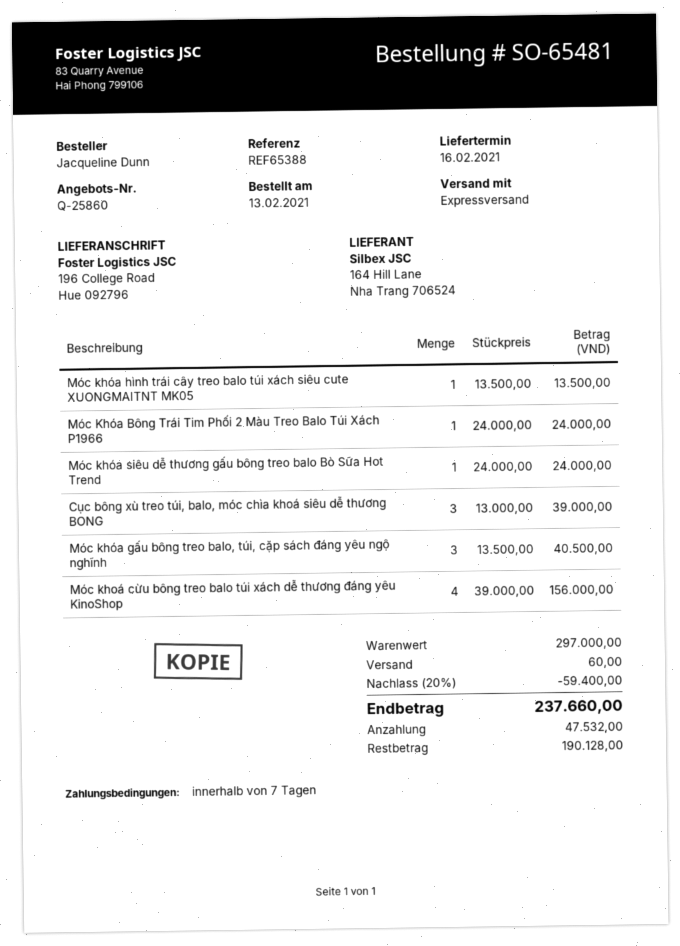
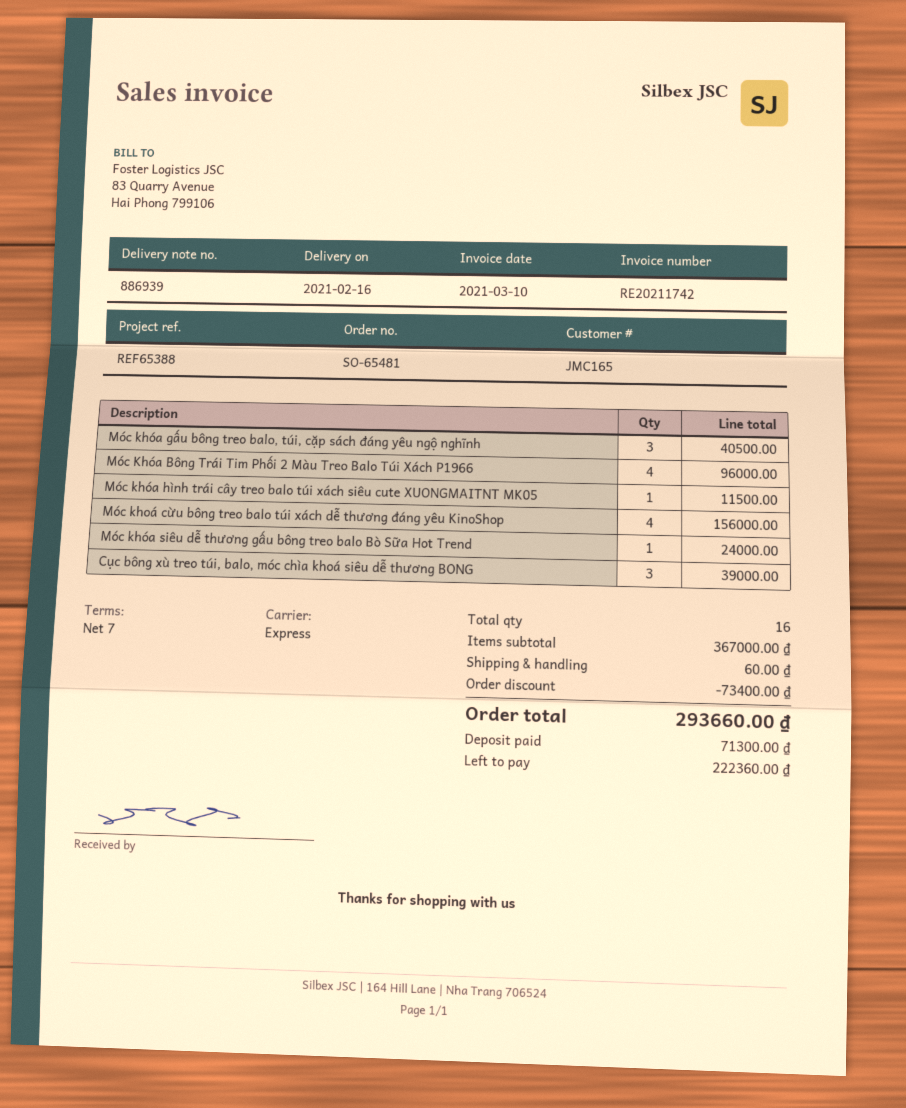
Móc khóa hình trái cây treo balo túi xách siêu cute XUONGMAITNT MK05: 1 for 13500.00 -> 1 for 11500.00
Móc Khóa Bông Trái Tim Phối 2 Màu Treo Balo Túi Xách P1966: 1 for 24000.00 -> 4 for 96000.00
subtotal: 297000.00 -> 367000.00
discount: 59400.00 -> 73400.00
total: 237660.00 -> 293660.00
deposit: 47532.00 -> 71300.00
balance: 190128.00 -> 222360.00

